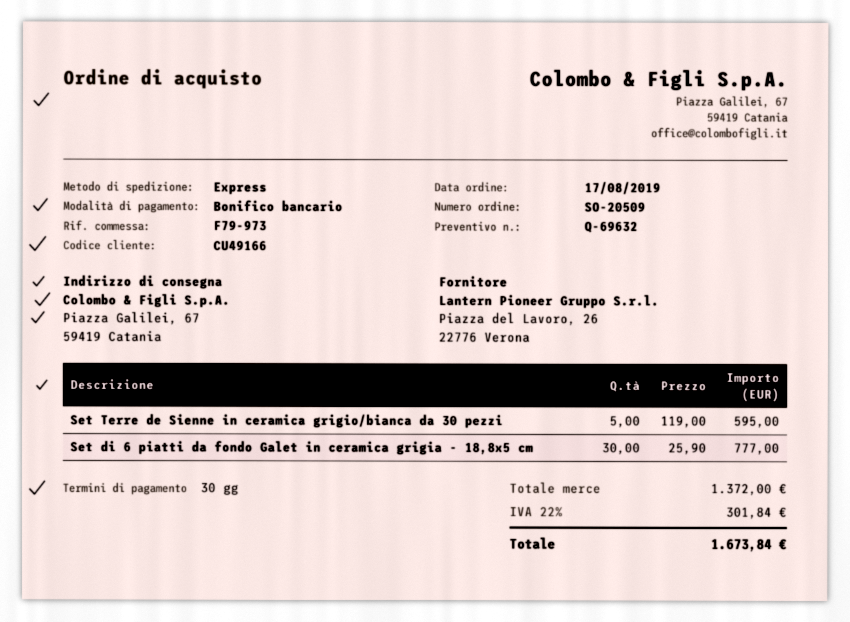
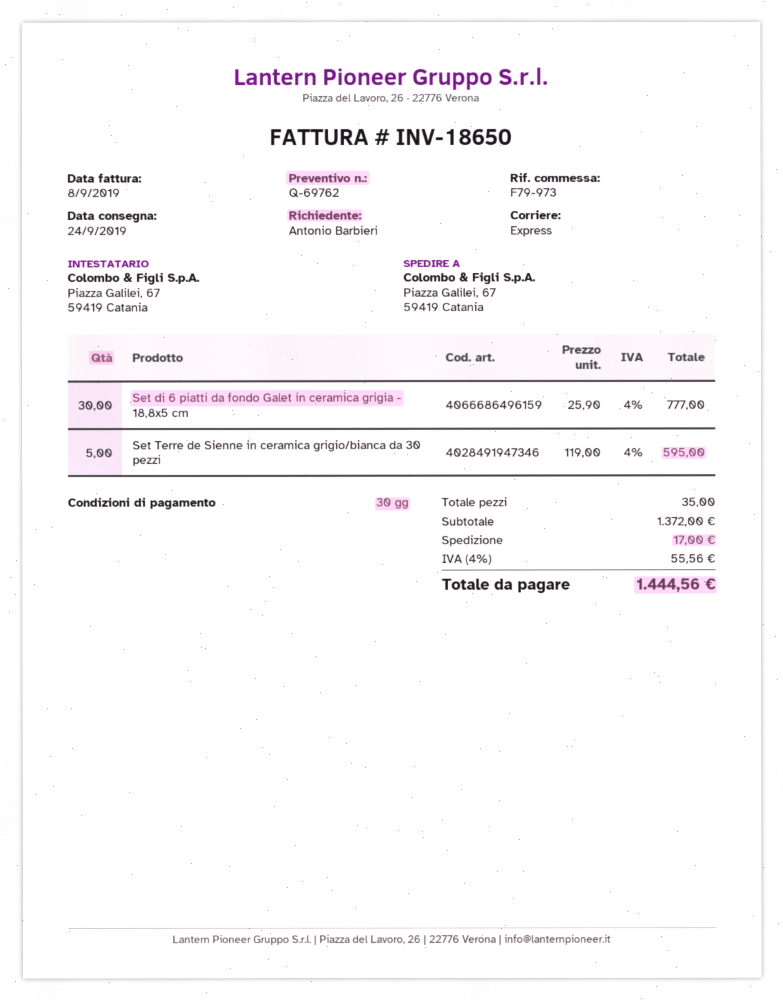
quote number: Q-69632 -> Q-69762
shipping: none -> 17.00
tax: 22% = 301.84 -> 4% = 55.56
total: 1673.84 -> 1444.56

